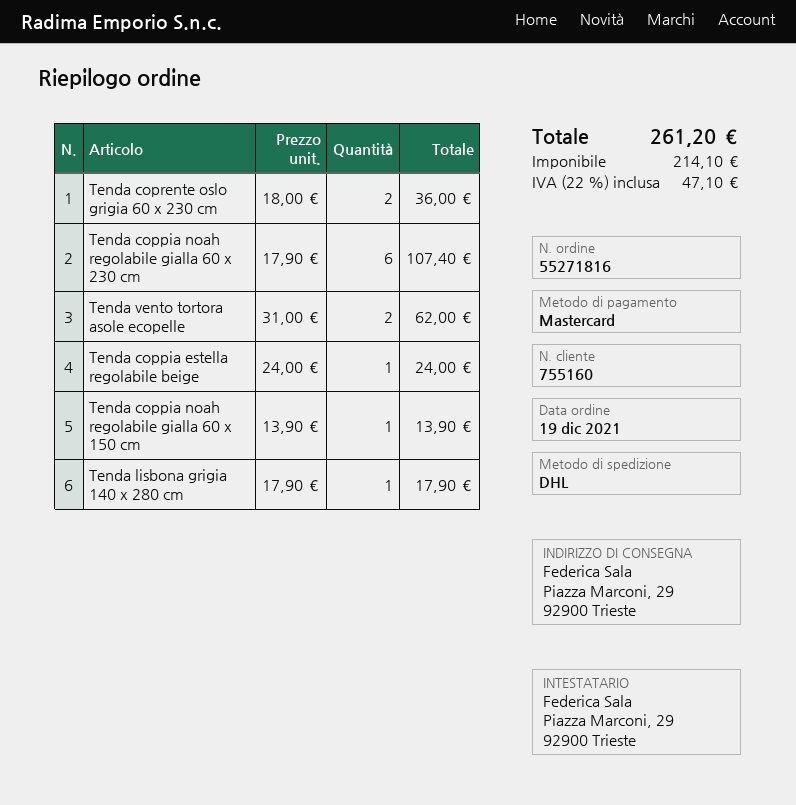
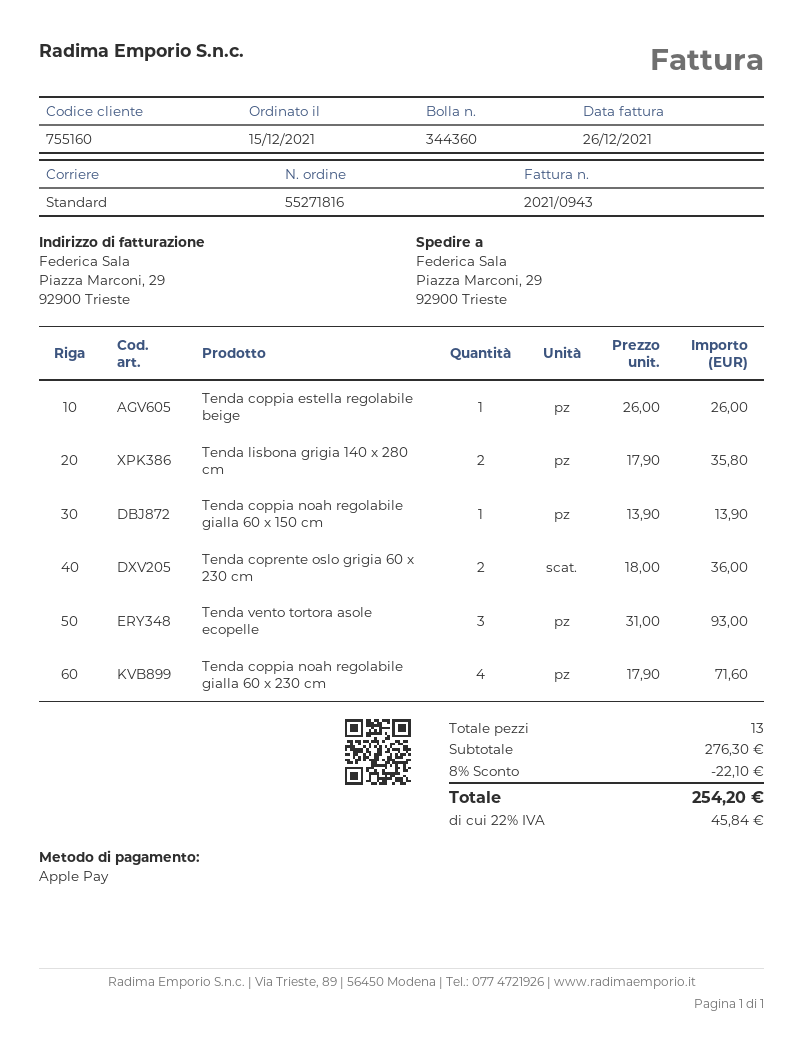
order date: 2021-12-19 -> 2021-12-15
payment method: Mastercard -> Apple Pay
shipping method: DHL -> standard
Tenda coppia noah regolabile gialla 60 x 230 cm: 6 x 17.90 = 107.40 -> 4 x 17.90 = 71.60
Tenda vento tortora asole ecopelle: 2 x 31.00 = 62.00 -> 3 x 31.00 = 93.00
Tenda coppia estella regolabile beige: 1 x 24.00 = 24.00 -> 1 x 26.00 = 26.00
Tenda lisbona grigia 140 x 280 cm: 1 x 17.90 = 17.90 -> 2 x 17.90 = 35.80
discount: none -> 8% = 22.10
tax: 22% = 47.10 -> 22% = 45.84
total: 261.20 -> 254.20

